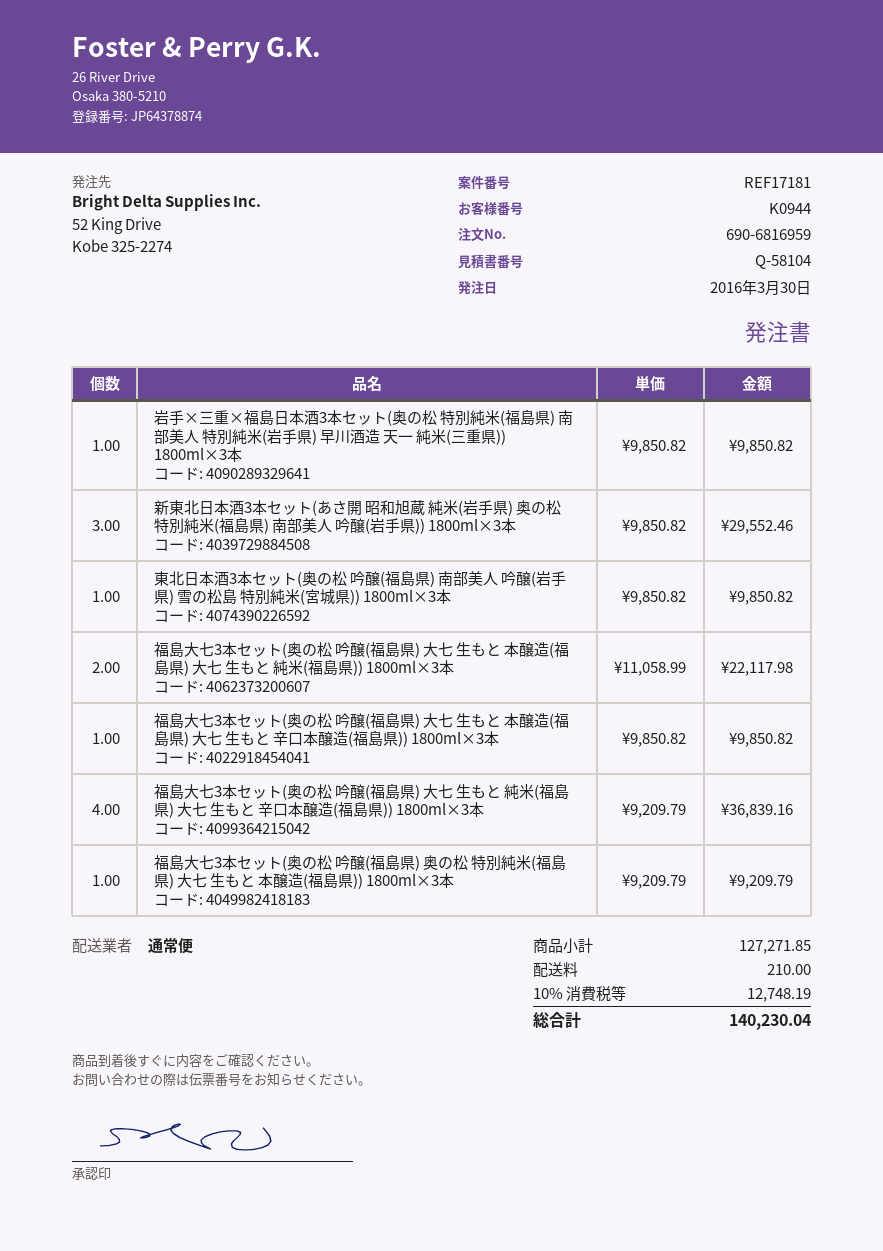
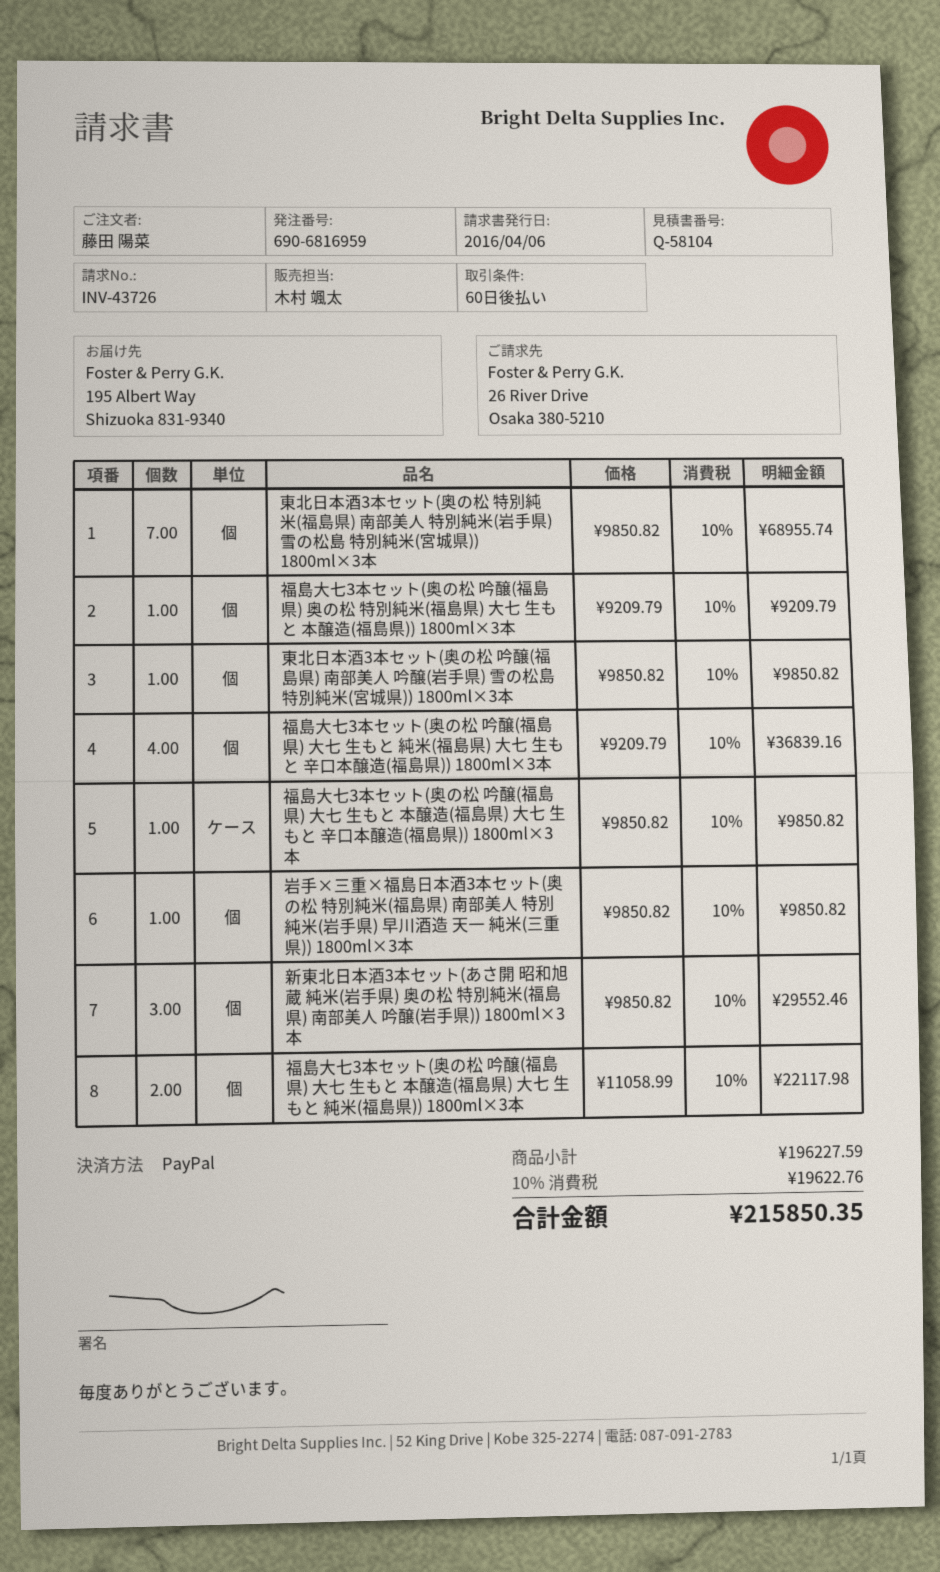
東北日本酒3本セット(奥の松 特別純米(福島県) 南部美人 特別純米(岩手県) 雪の松島 特別純米(宮城県)) 1800ml×3本: none -> 7 x 9850.82 = 68955.74
subtotal: 127271.85 -> 196227.59
shipping: 210.00 -> none
tax: 10% = 12748.19 -> 10% = 19622.76
total: 140230.04 -> 215850.35

